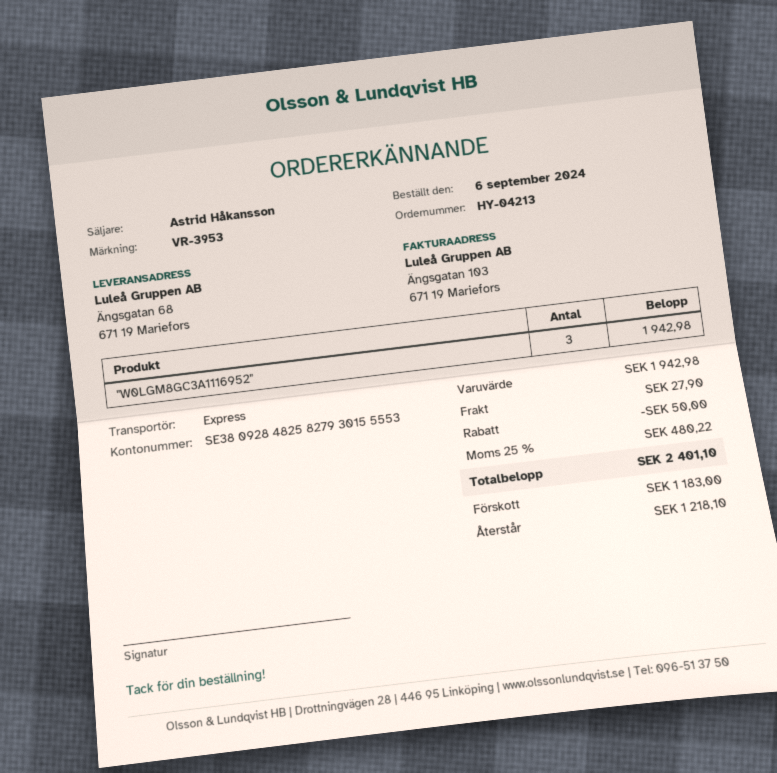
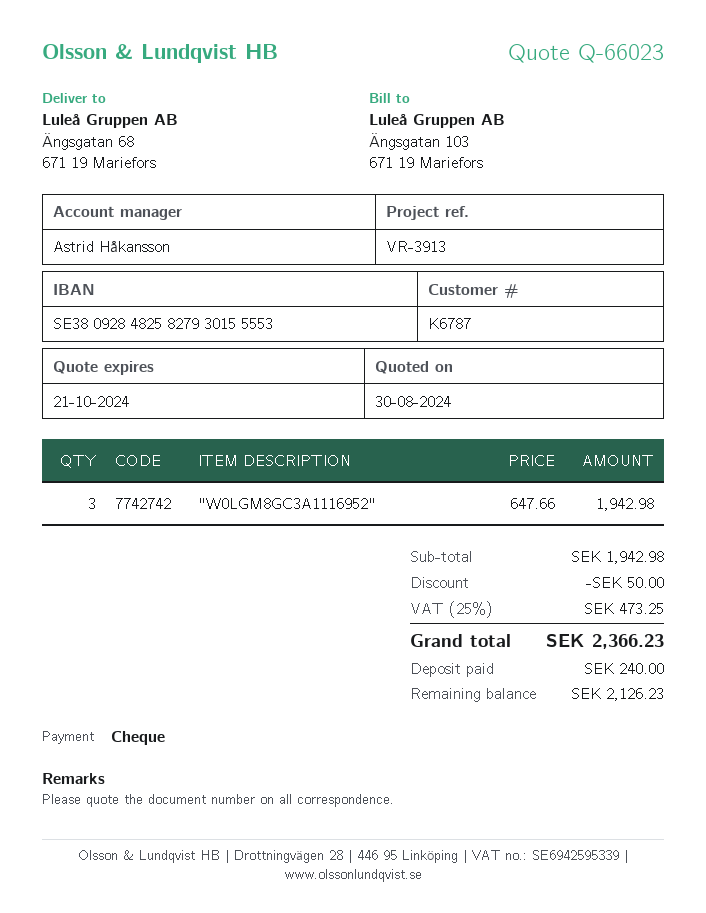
reference: VR-3953 -> VR-3913
shipping: 27.90 -> none
tax: 25% = 480.22 -> 25% = 473.25
total: 2401.10 -> 2366.23
deposit: 1183.00 -> 240.00
balance: 1218.10 -> 2126.23

